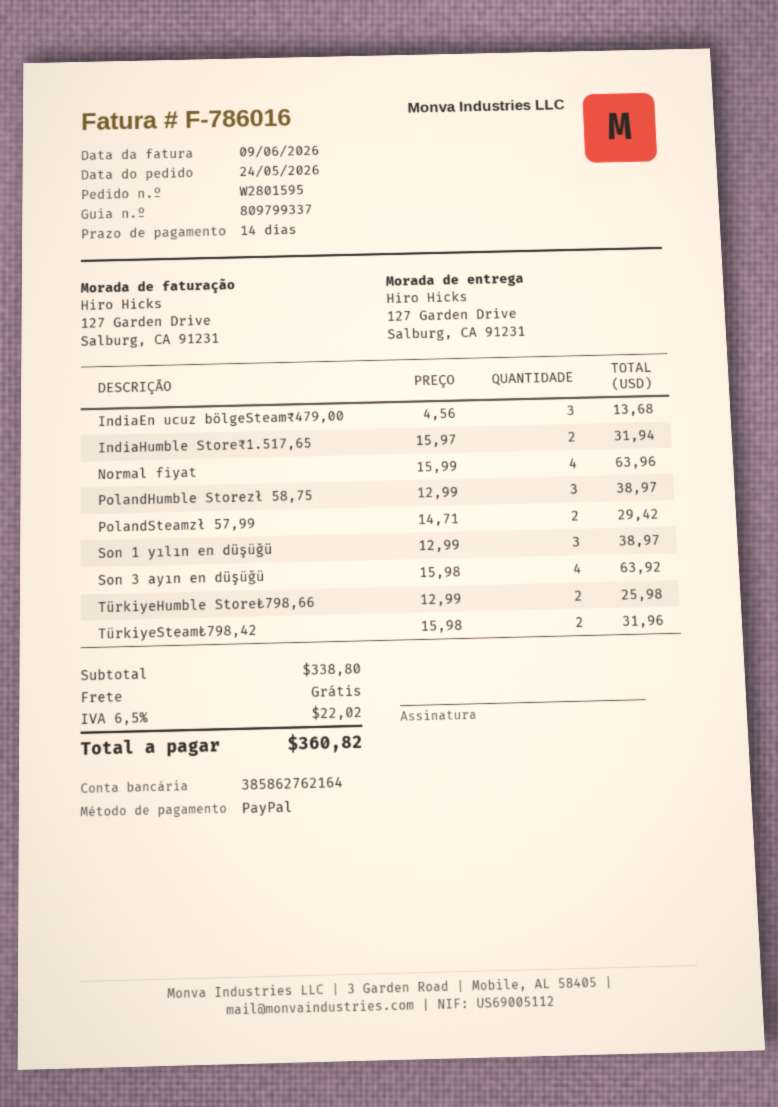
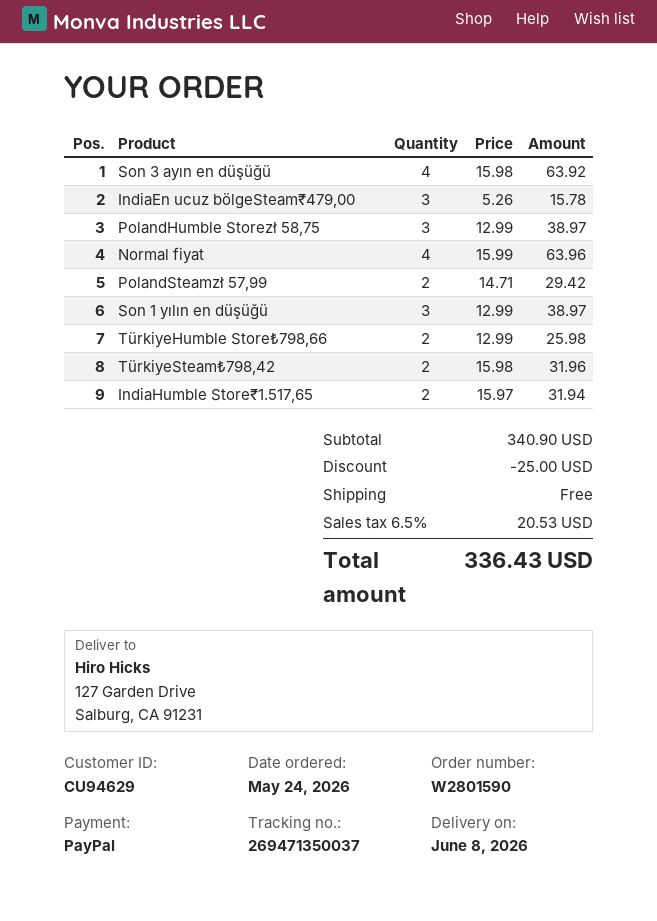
order number: W2801595 -> W2801590
IndiaEn ucuz bölgeSteam₹479,00: 3 x 4.56 = 13.68 -> 3 x 5.26 = 15.78
subtotal: 338.80 -> 340.90
discount: none -> 25.00
tax: 6.5% = 22.02 -> 6.5% = 20.53
total: 360.82 -> 336.43

